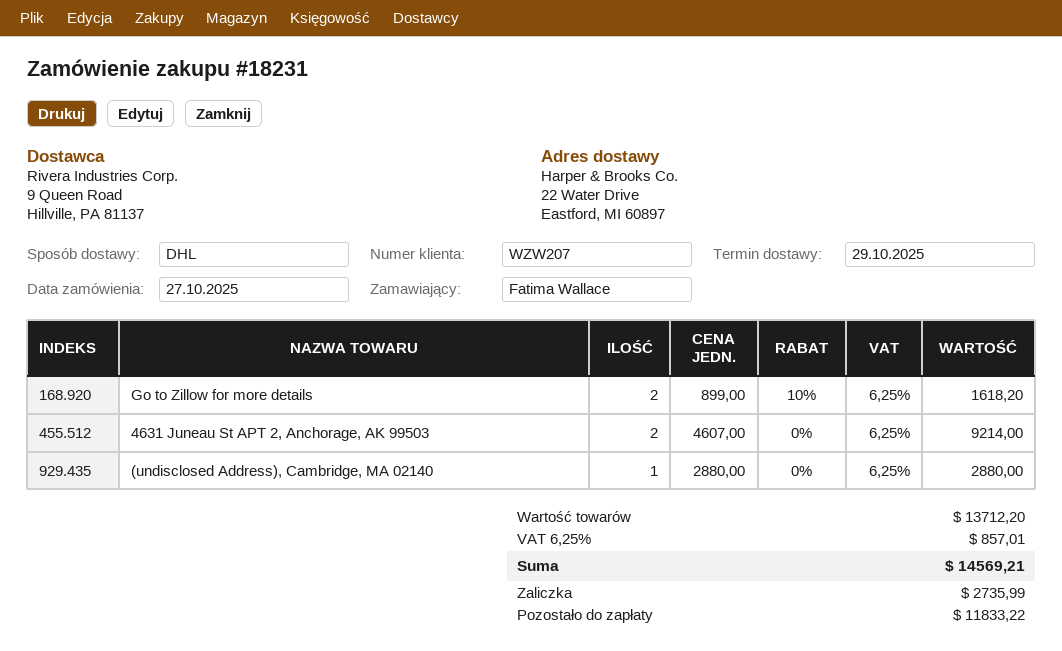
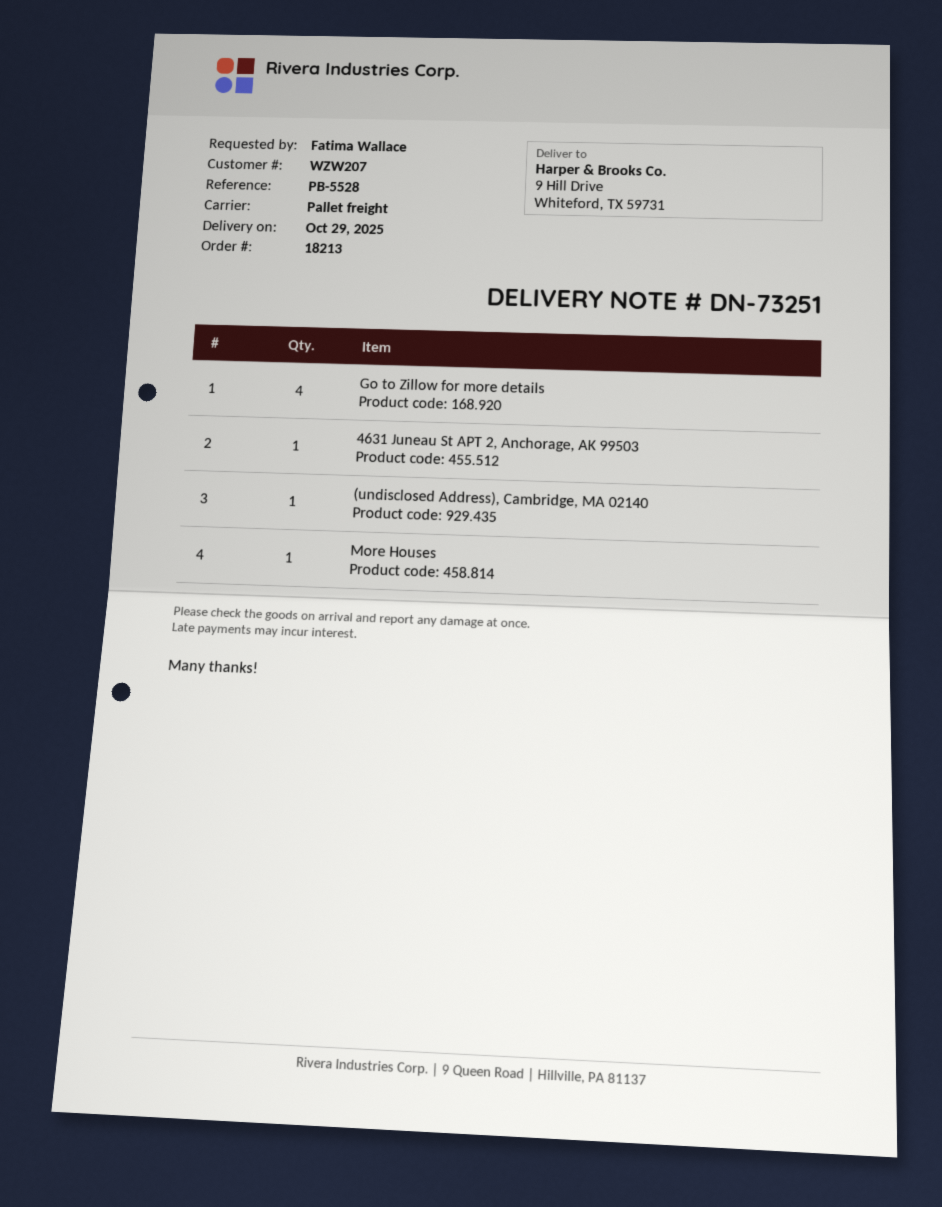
order number: 18231 -> 18213
shipping method: DHL -> pallet freight
ship to: 22 Water Drive, Eastford, MI 60897 -> 9 Hill Drive, Whiteford, TX 59731
Go to Zillow for more details: 2 -> 4
4631 Juneau St APT 2, Anchorage, AK 99503: 2 -> 1
More Houses: none -> 1

